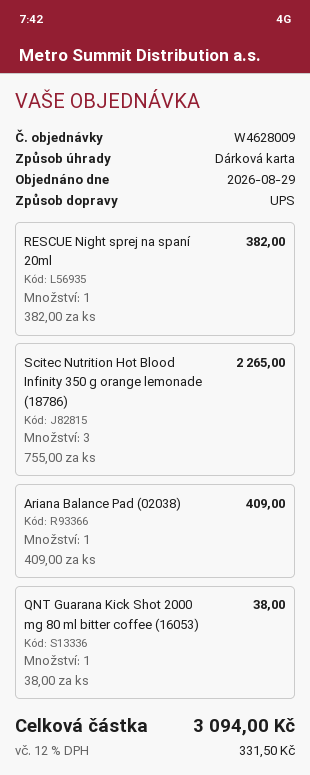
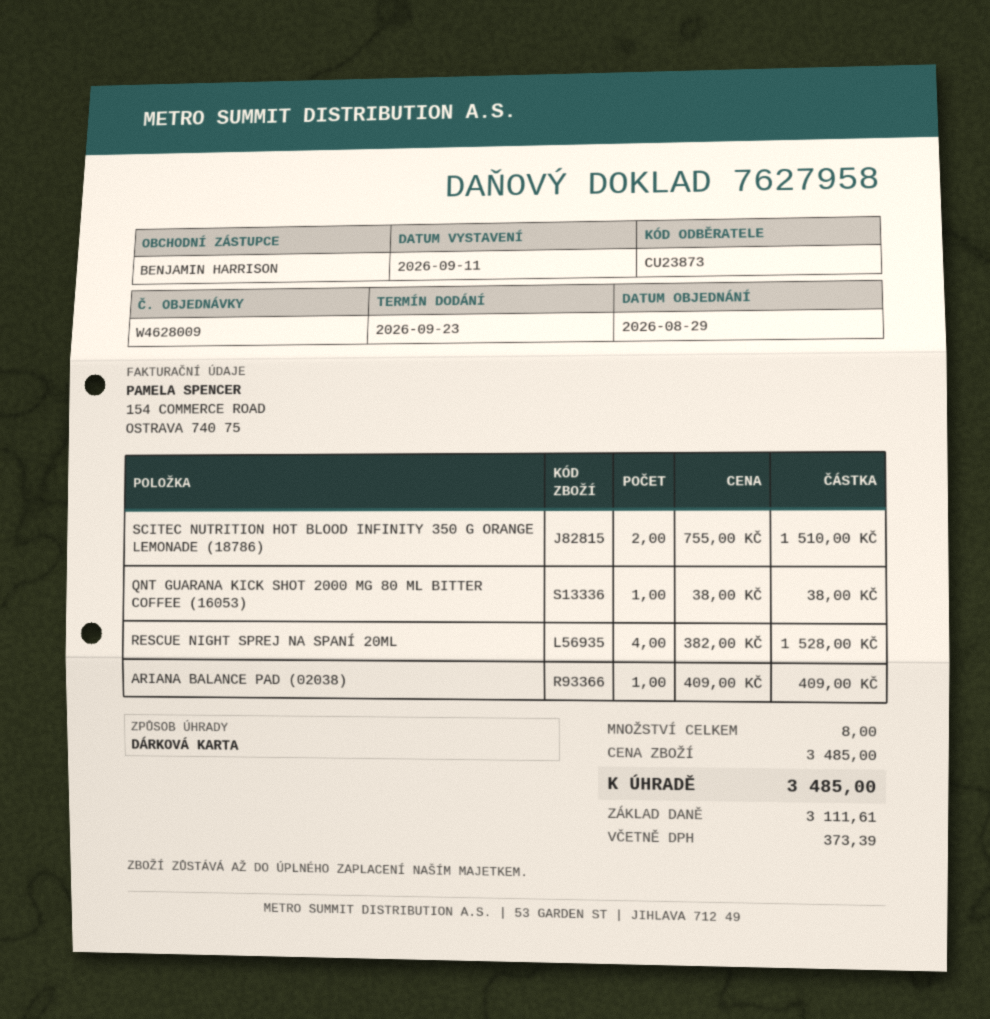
RESCUE Night sprej na spaní 20ml: 1 x 382.00 = 382.00 -> 4 x 382.00 = 1528.00
Scitec Nutrition Hot Blood Infinity 350 g orange lemonade (18786): 3 x 755.00 = 2265.00 -> 2 x 755.00 = 1510.00
tax: 331.50 -> 373.39
total: 3094.00 -> 3485.00

